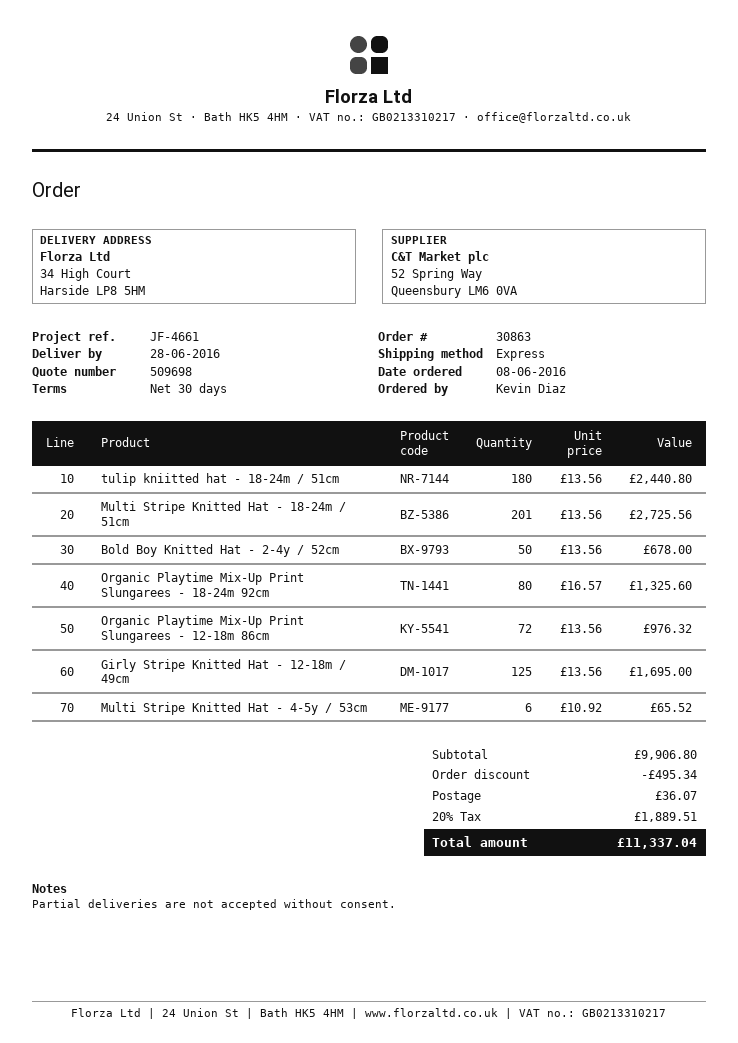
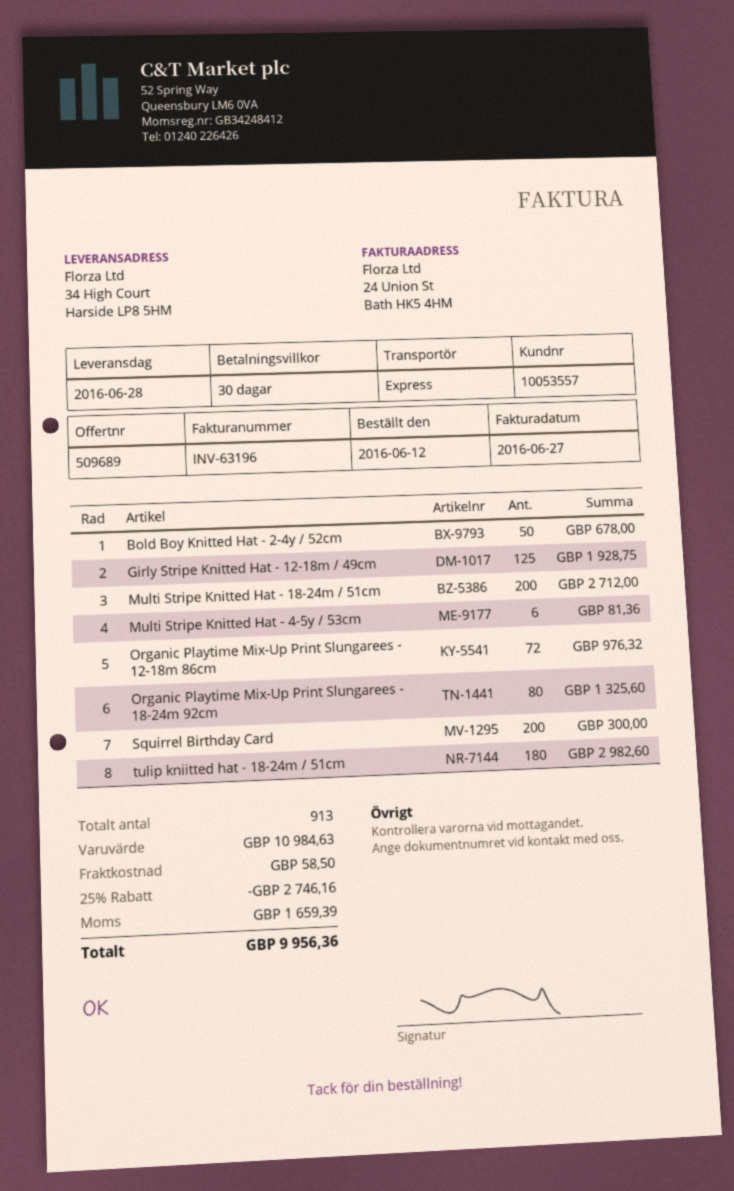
quote number: 509698 -> 509689
order date: 2016-06-08 -> 2016-06-12
tulip kniitted hat - 18-24m / 51cm: 180 for 2440.80 -> 180 for 2982.60
Multi Stripe Knitted Hat - 18-24m / 51cm: 201 for 2725.56 -> 200 for 2712.00
Girly Stripe Knitted Hat - 12-18m / 49cm: 125 for 1695.00 -> 125 for 1928.75
Multi Stripe Knitted Hat - 4-5y / 53cm: 6 for 65.52 -> 6 for 81.36
Squirrel Birthday Card: none -> 200 for 300.00
subtotal: 9906.80 -> 10984.63
discount: 495.34 -> 2746.16
shipping: 36.07 -> 58.50
tax: 1889.51 -> 1659.39
total: 11337.04 -> 9956.36

